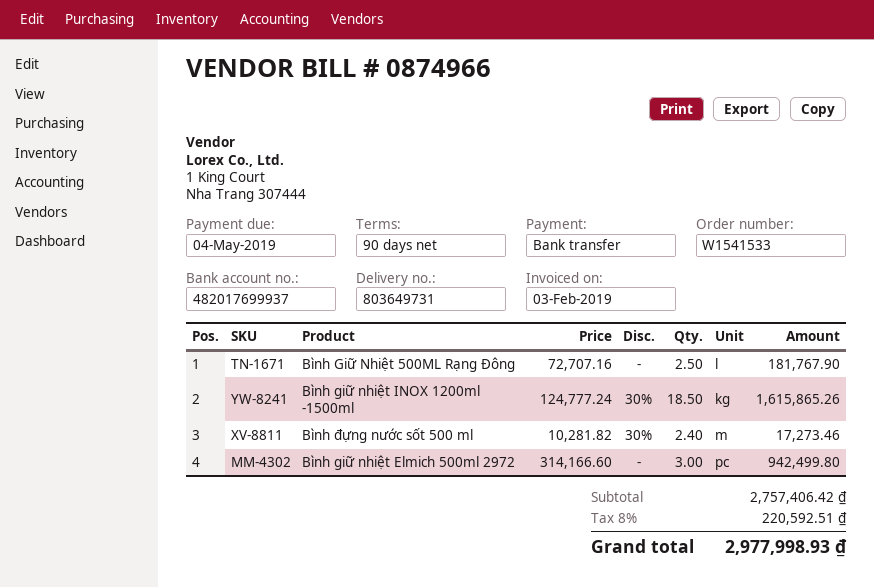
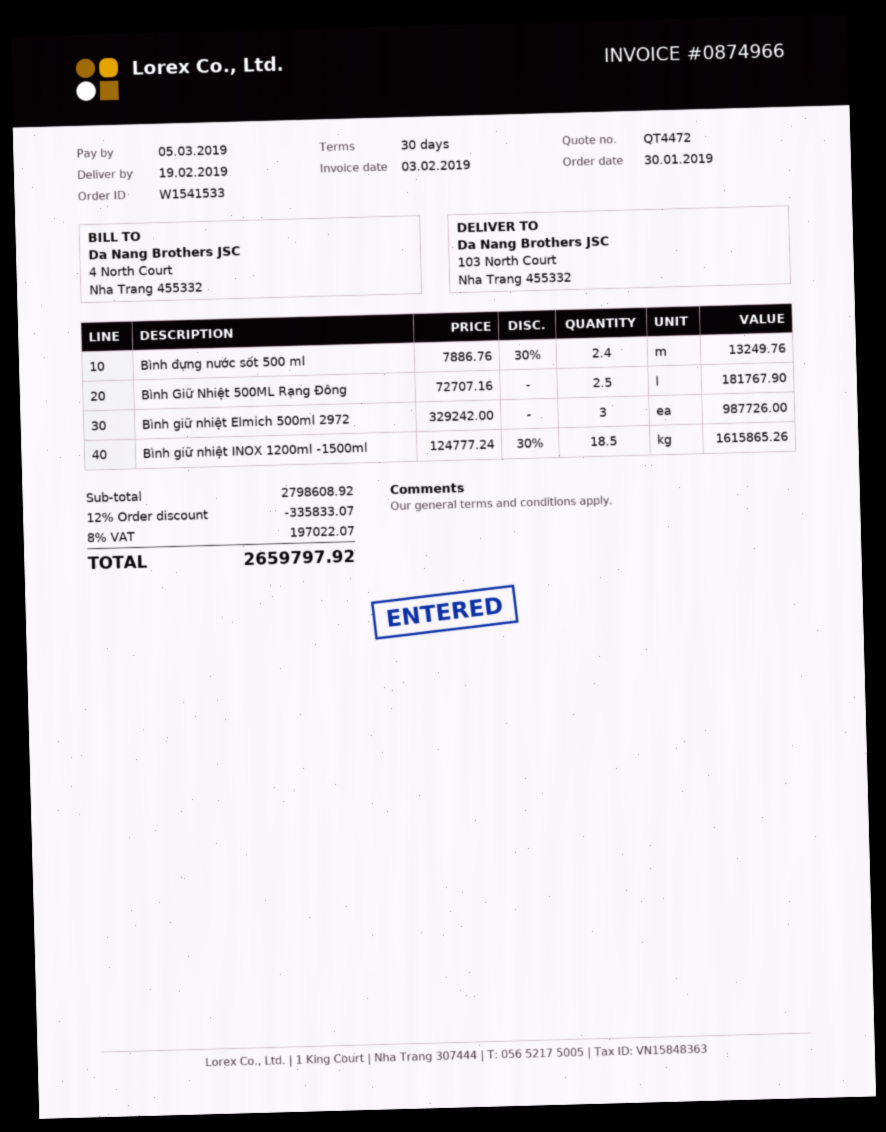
payment terms: 90 days -> 30 days
due date: 2019-05-04 -> 2019-03-05
Bình đựng nước sốt 500 ml: 2.4 x 10281.82 - 30% = 17273.46 -> 2.4 x 7886.76 - 30% = 13249.76
Bình giữ nhiệt Elmich 500ml 2972: 3 x 314166.60 = 942499.80 -> 3 x 329242.00 = 987726.00
subtotal: 2757406.42 -> 2798608.92
discount: none -> 12% = 335833.07
tax: 8% = 220592.51 -> 8% = 197022.07
total: 2977998.93 -> 2659797.92

